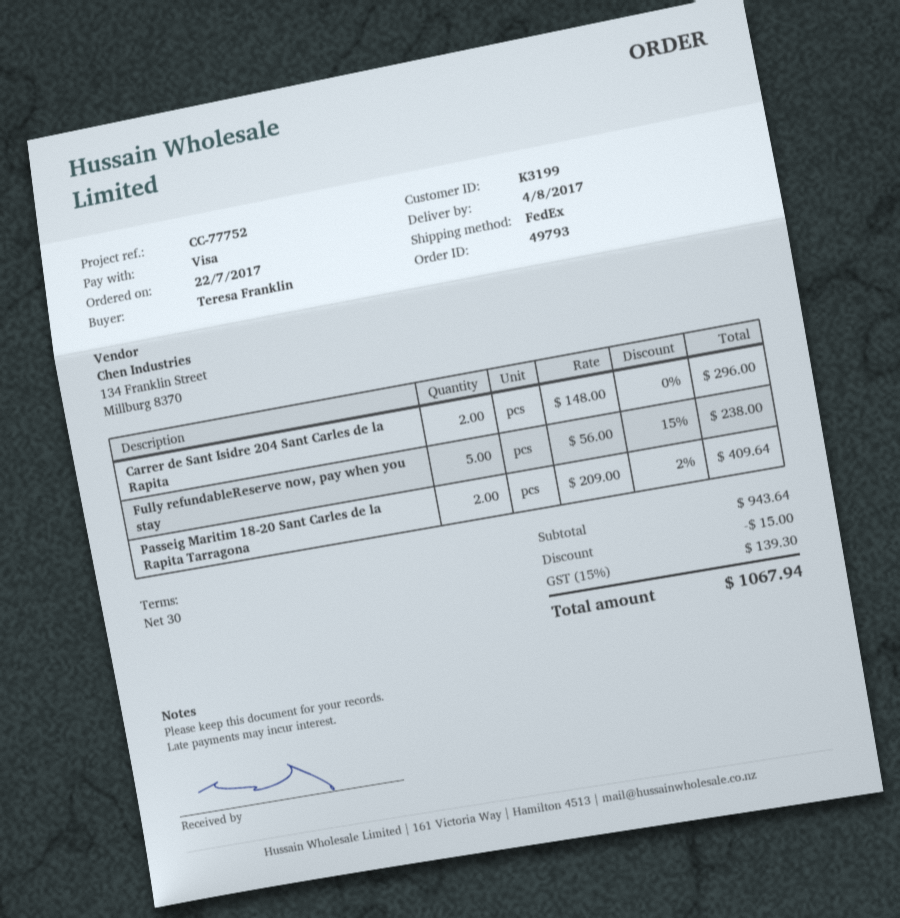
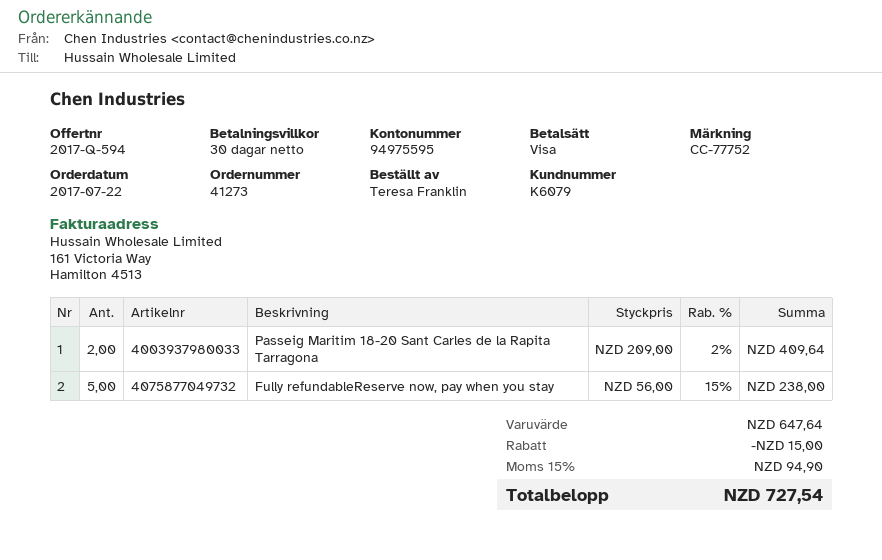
order number: 49793 -> 41273
customer number: K3199 -> K6079
Carrer de Sant Isidre 204 Sant Carles de la Rapita: 2 x 148.00 = 296.00 -> none
subtotal: 943.64 -> 647.64
tax: 15% = 139.30 -> 15% = 94.90
total: 1067.94 -> 727.54

